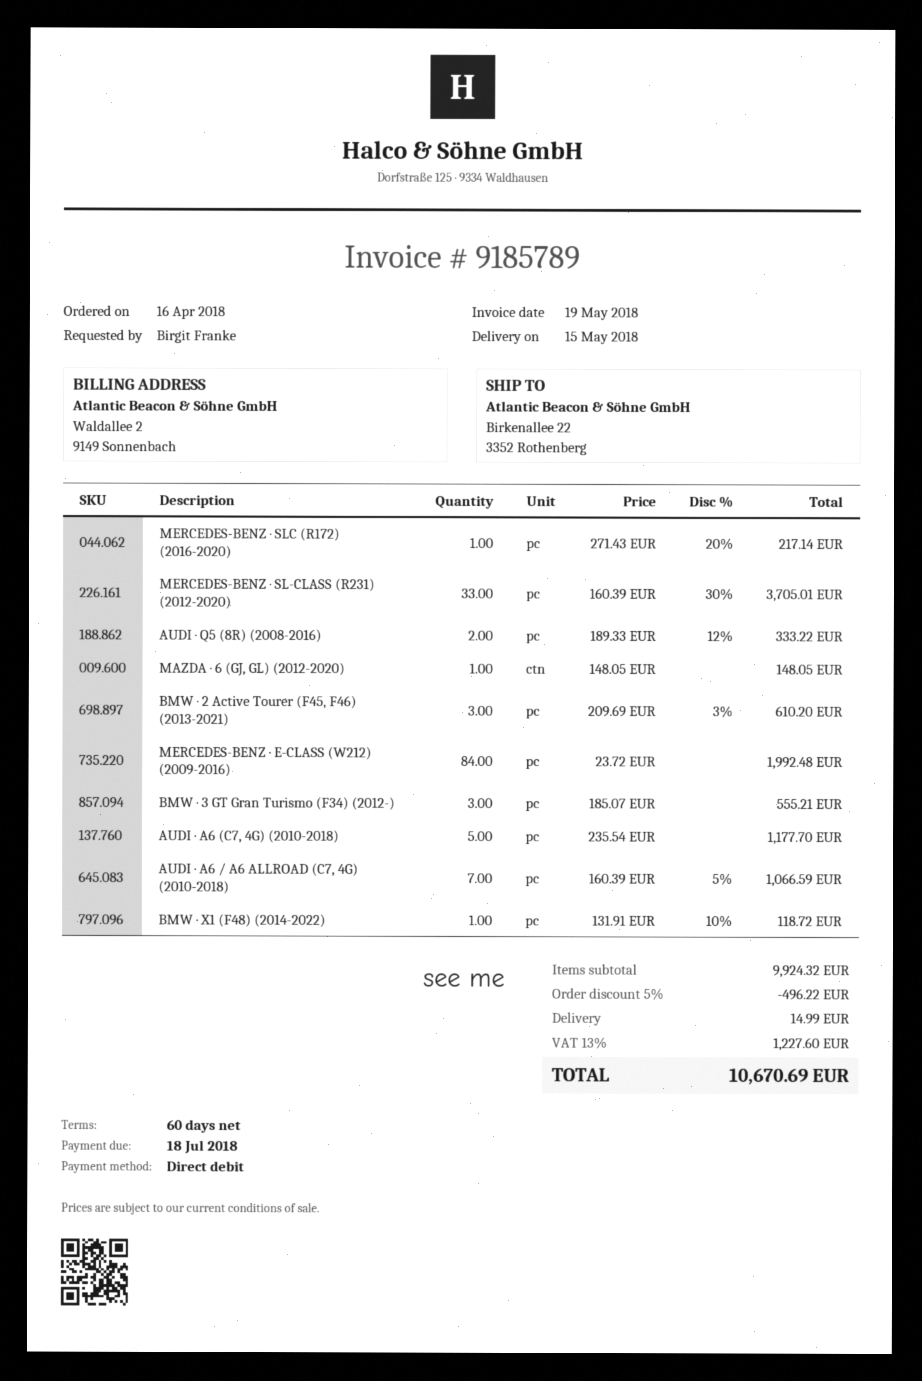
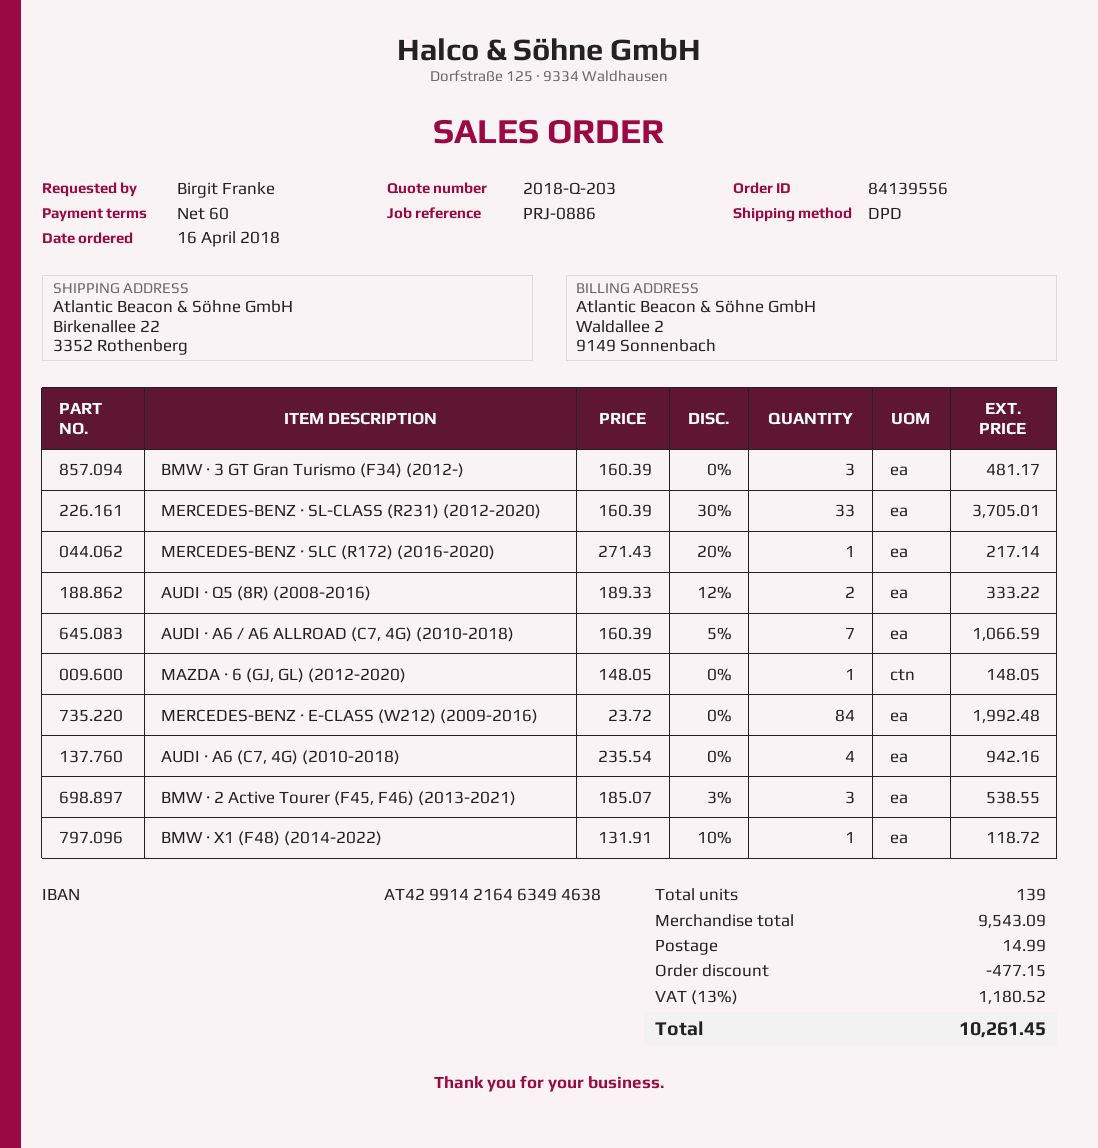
BMW · 2 Active Tourer (F45, F46) (2013-2021): 3 x 209.69 - 3% = 610.20 -> 3 x 185.07 - 3% = 538.55
BMW · 3 GT Gran Turismo (F34) (2012-): 3 x 185.07 = 555.21 -> 3 x 160.39 = 481.17
AUDI · A6 (C7, 4G) (2010-2018): 5 x 235.54 = 1177.70 -> 4 x 235.54 = 942.16
subtotal: 9924.32 -> 9543.09
discount: 496.22 -> 477.15
tax: 13% = 1227.60 -> 13% = 1180.52
total: 10670.69 -> 10261.45

